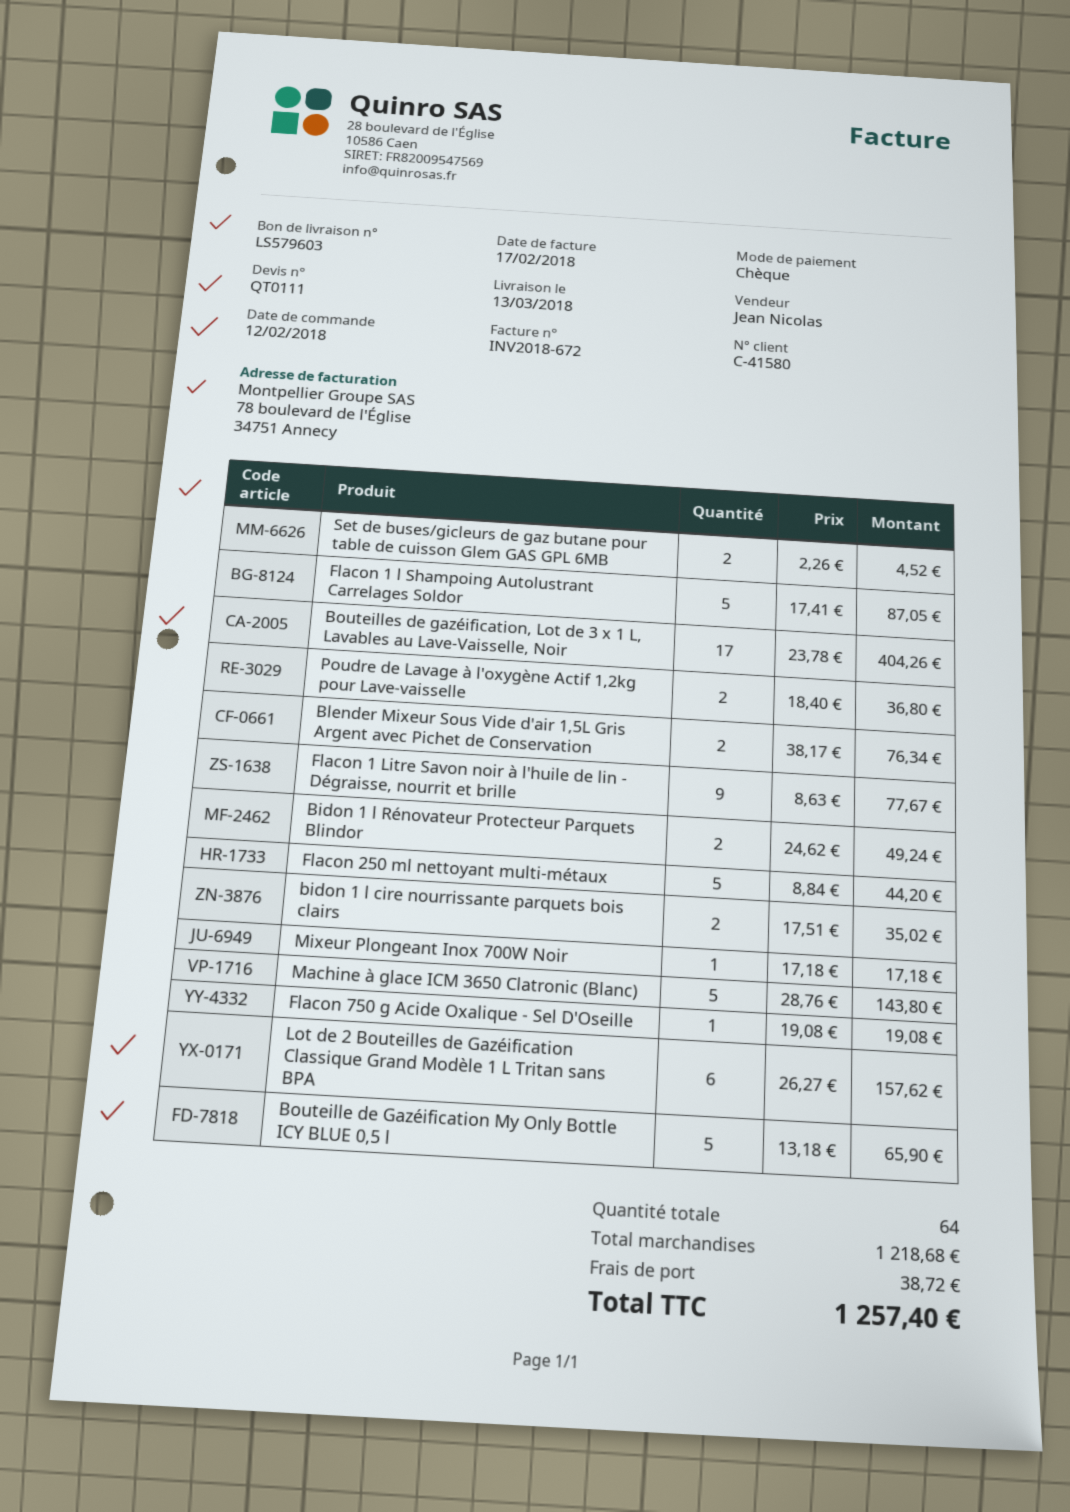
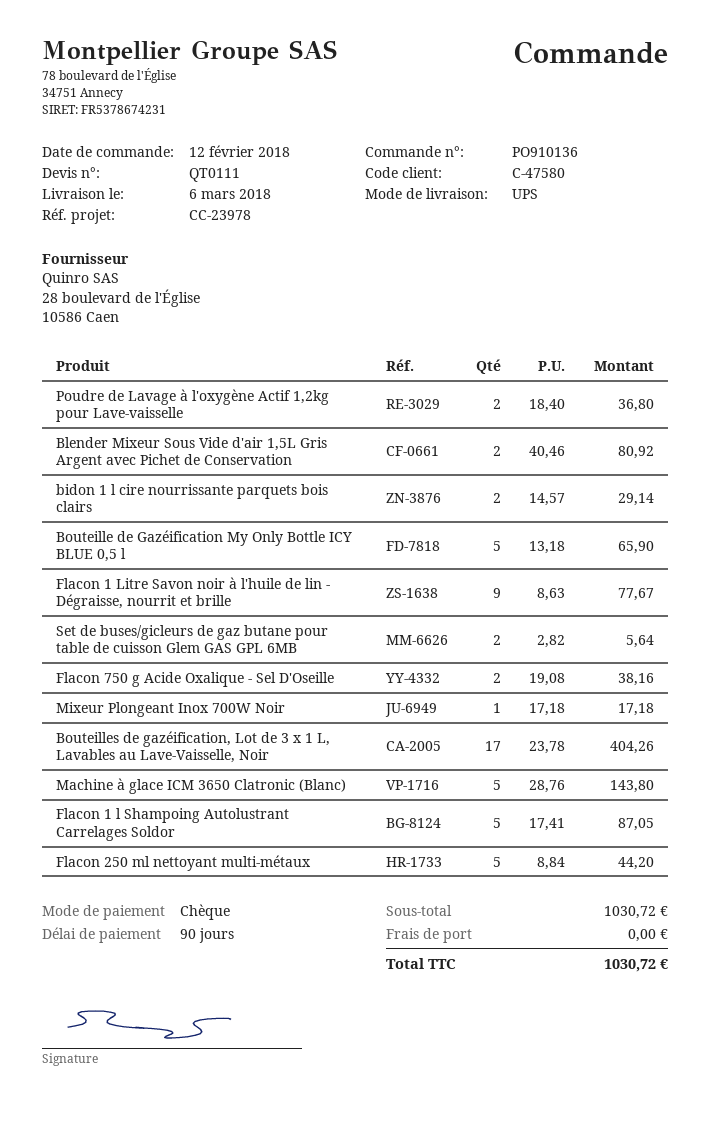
delivery date: 2018-03-13 -> 2018-03-06
customer number: C-41580 -> C-47580
Set de buses/gicleurs de gaz butane pour table de cuisson Glem GAS GPL 6MB: 2 x 2.26 = 4.52 -> 2 x 2.82 = 5.64
Blender Mixeur Sous Vide d'air 1,5L Gris Argent avec Pichet de Conservation: 2 x 38.17 = 76.34 -> 2 x 40.46 = 80.92
Bidon 1 l Rénovateur Protecteur Parquets Blindor: 2 x 24.62 = 49.24 -> none
bidon 1 l cire nourrissante parquets bois clairs: 2 x 17.51 = 35.02 -> 2 x 14.57 = 29.14
Flacon 750 g Acide Oxalique - Sel D'Oseille: 1 x 19.08 = 19.08 -> 2 x 19.08 = 38.16
Lot de 2 Bouteilles de Gazéification Classique Grand Modèle 1 L Tritan sans BPA: 6 x 26.27 = 157.62 -> none
subtotal: 1218.68 -> 1030.72
shipping: 38.72 -> 0.00
total: 1257.40 -> 1030.72

